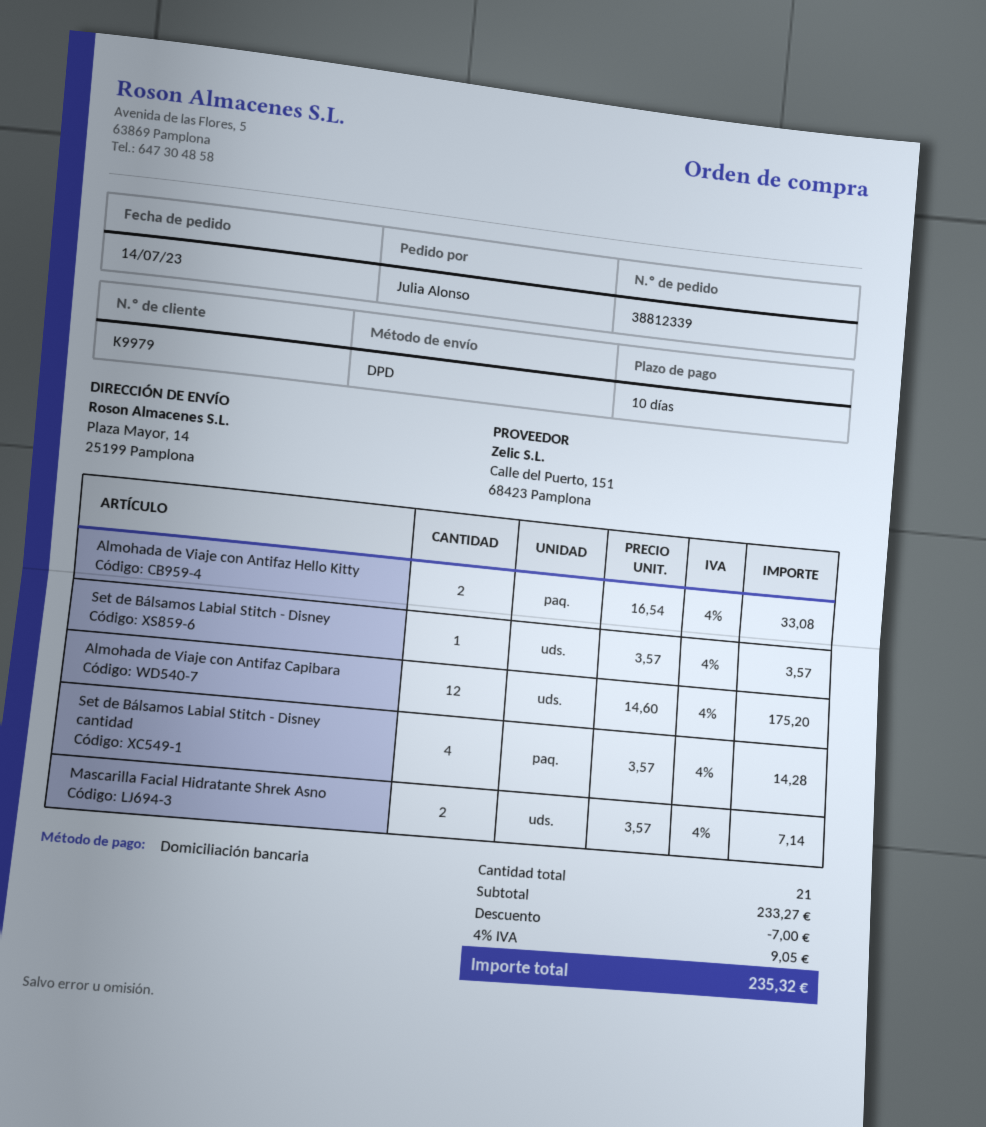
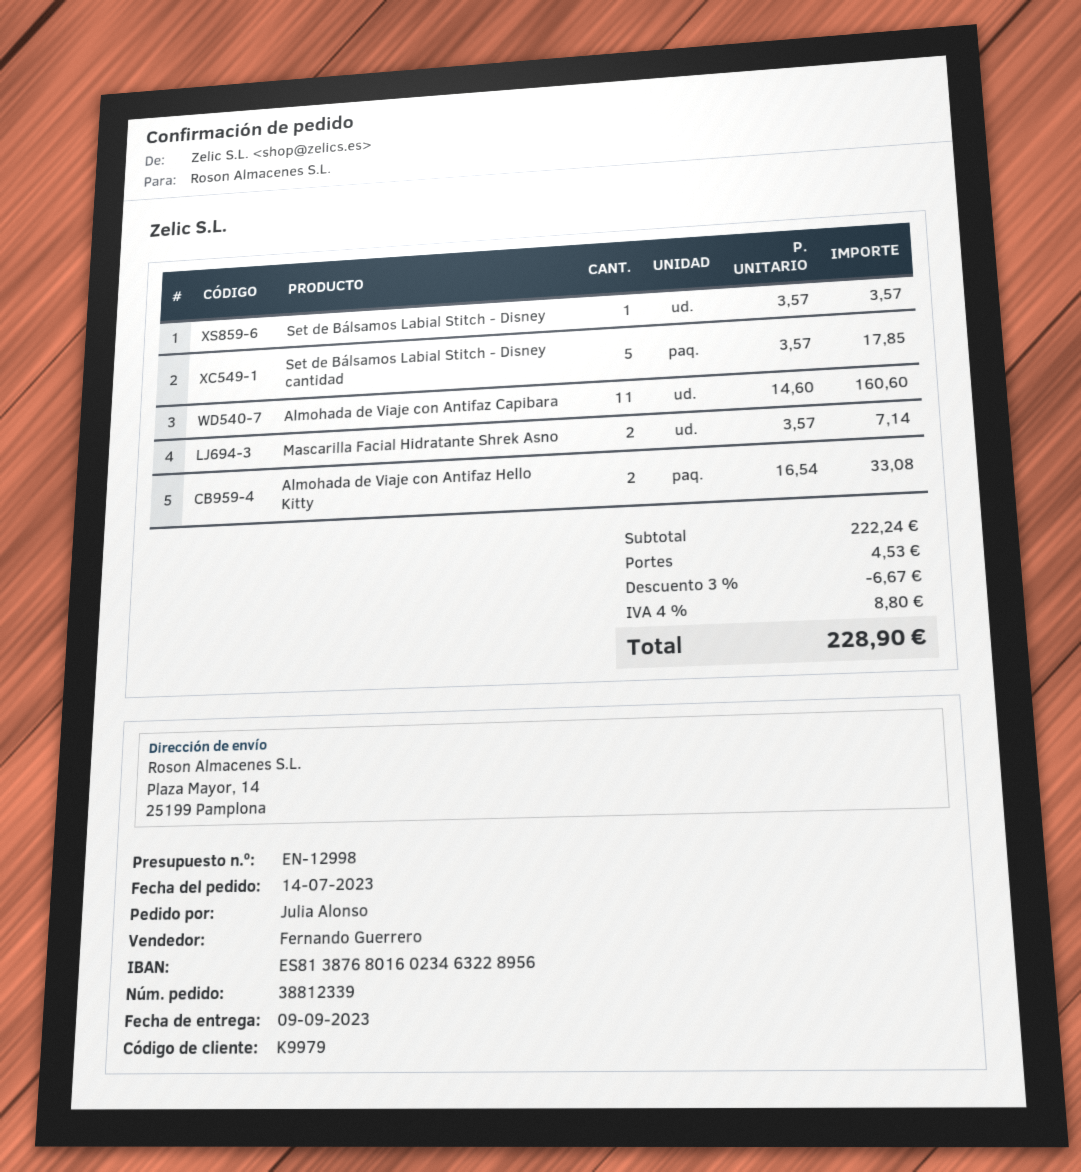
Almohada de Viaje con Antifaz Capibara: 12 x 14.60 = 175.20 -> 11 x 14.60 = 160.60
Set de Bálsamos Labial Stitch - Disney cantidad: 4 x 3.57 = 14.28 -> 5 x 3.57 = 17.85
subtotal: 233.27 -> 222.24
discount: 7.00 -> 6.67
shipping: none -> 4.53
tax: 4% = 9.05 -> 4% = 8.80
total: 235.32 -> 228.90

